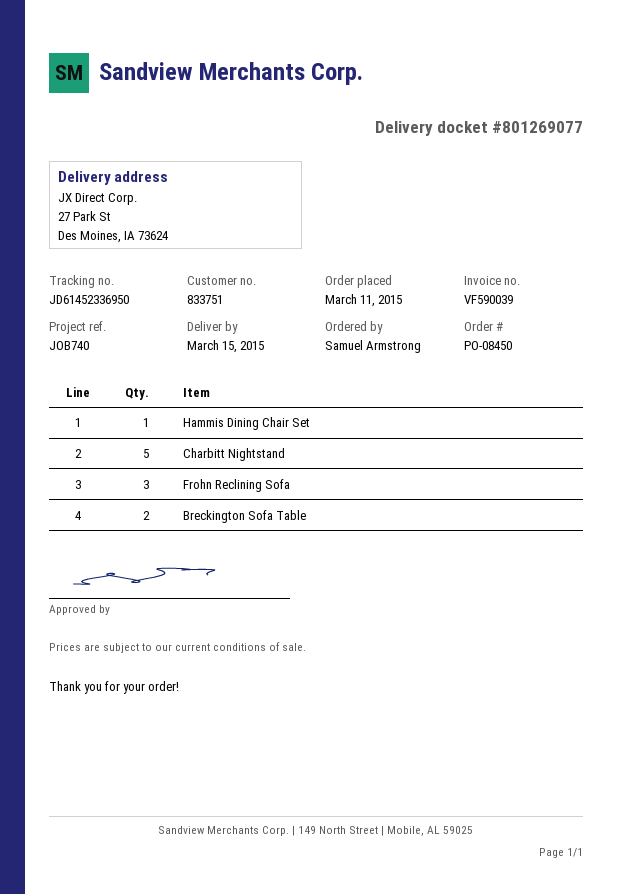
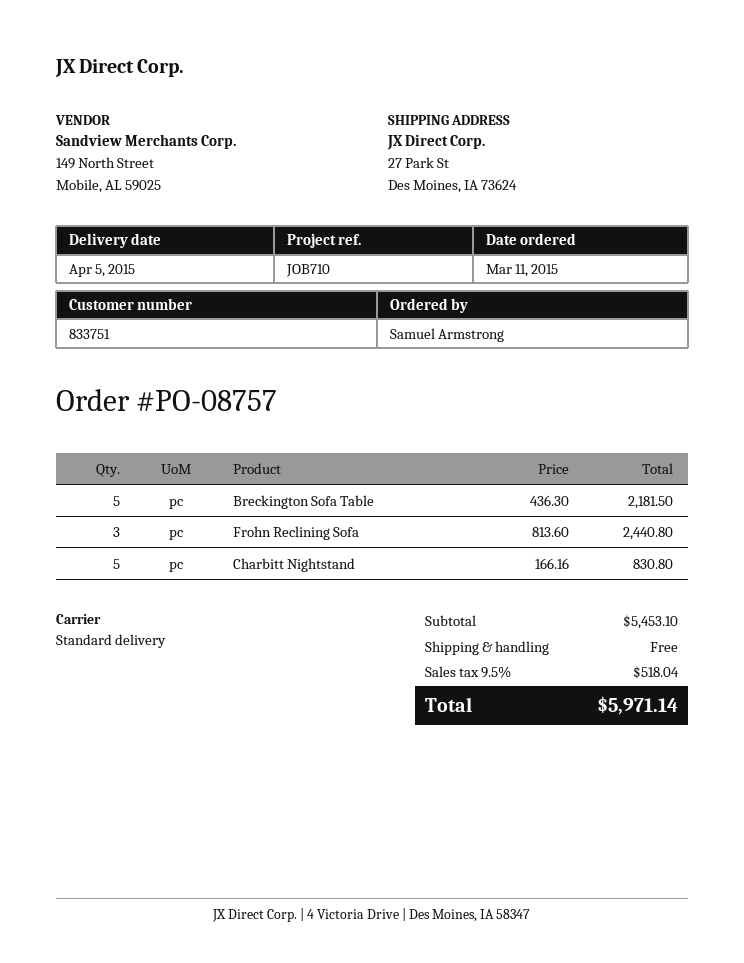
order number: PO-08450 -> PO-08757
delivery date: 2015-03-15 -> 2015-04-05
reference: JOB740 -> JOB710
Hammis Dining Chair Set: 1 -> none
Breckington Sofa Table: 2 -> 5

